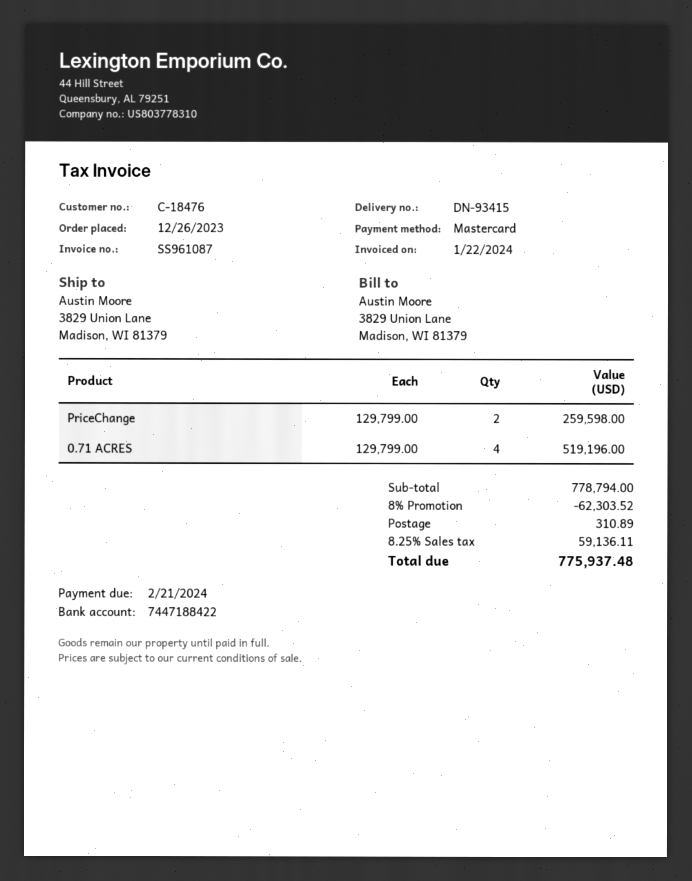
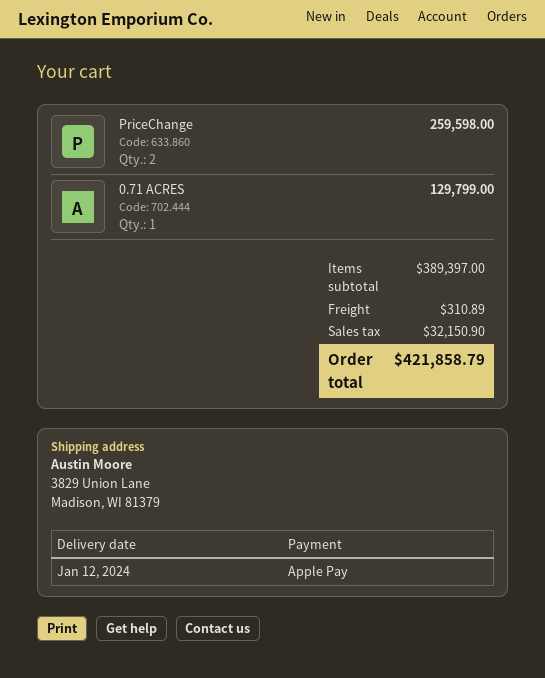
payment method: Mastercard -> Apple Pay
0.71 ACRES: 4 for 519196.00 -> 1 for 129799.00
subtotal: 778794.00 -> 389397.00
discount: 8% = 62303.52 -> none
tax: 59136.11 -> 32150.90
total: 775937.48 -> 421858.79

